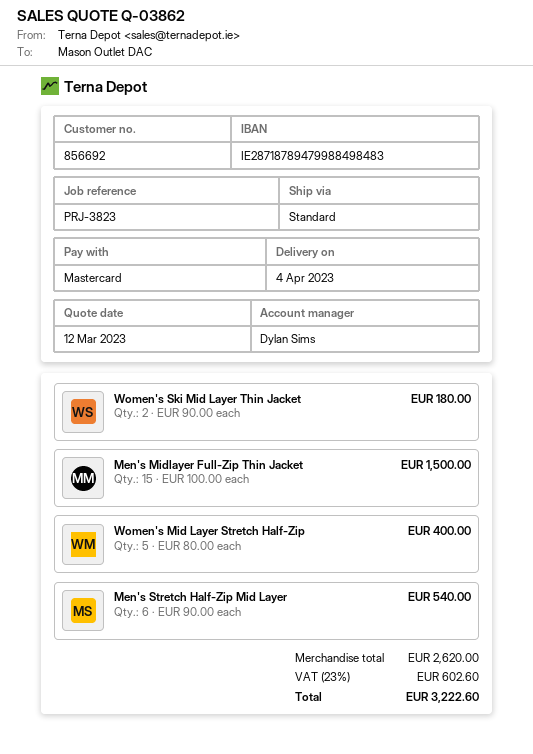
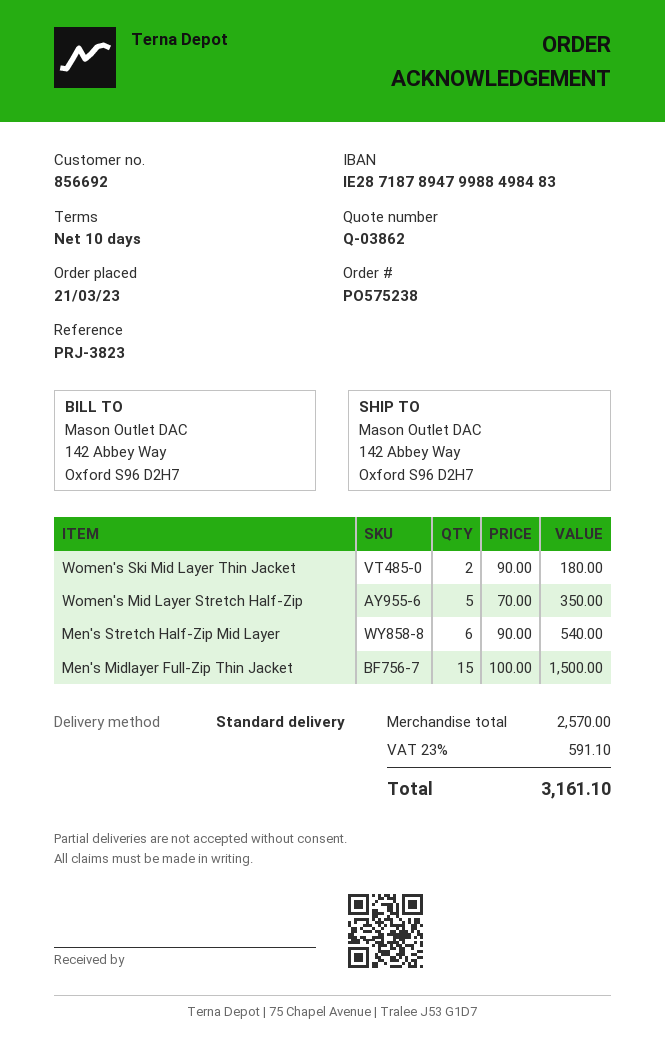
Women's Mid Layer Stretch Half-Zip: 5 x 80.00 = 400.00 -> 5 x 70.00 = 350.00
subtotal: 2620.00 -> 2570.00
tax: 23% = 602.60 -> 23% = 591.10
total: 3222.60 -> 3161.10

